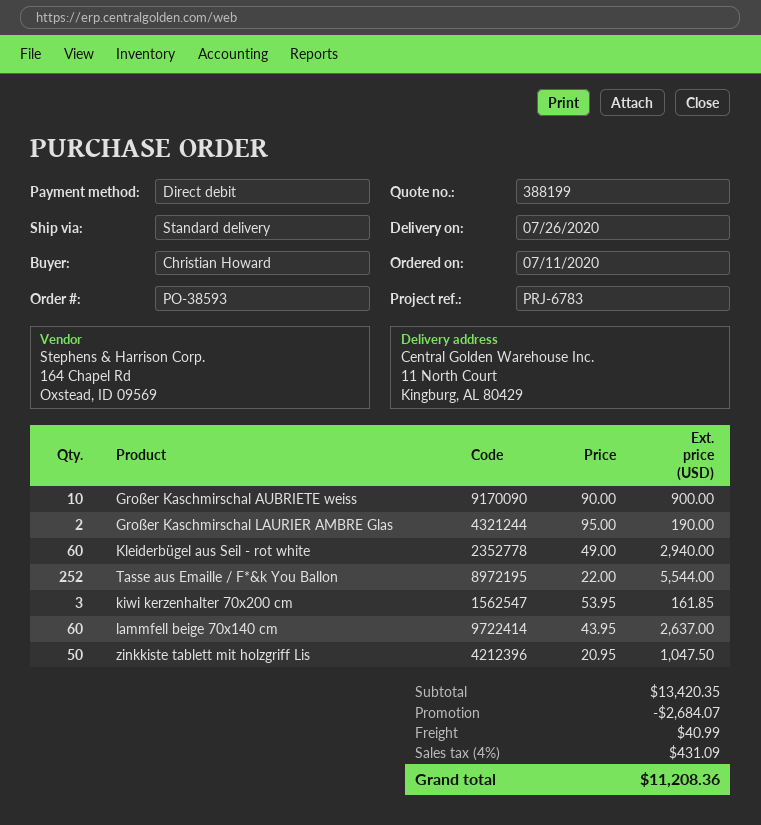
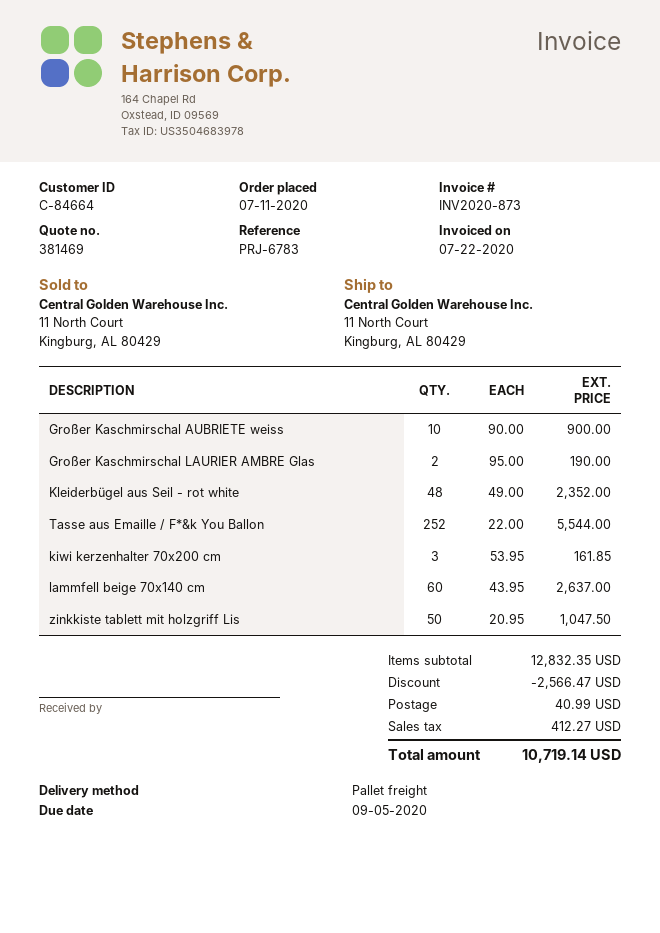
quote number: 388199 -> 381469
shipping method: standard -> pallet freight
Kleiderbügel aus Seil - rot white: 60 x 49.00 = 2940.00 -> 48 x 49.00 = 2352.00
subtotal: 13420.35 -> 12832.35
discount: 2684.07 -> 2566.47
tax: 431.09 -> 412.27
total: 11208.36 -> 10719.14

